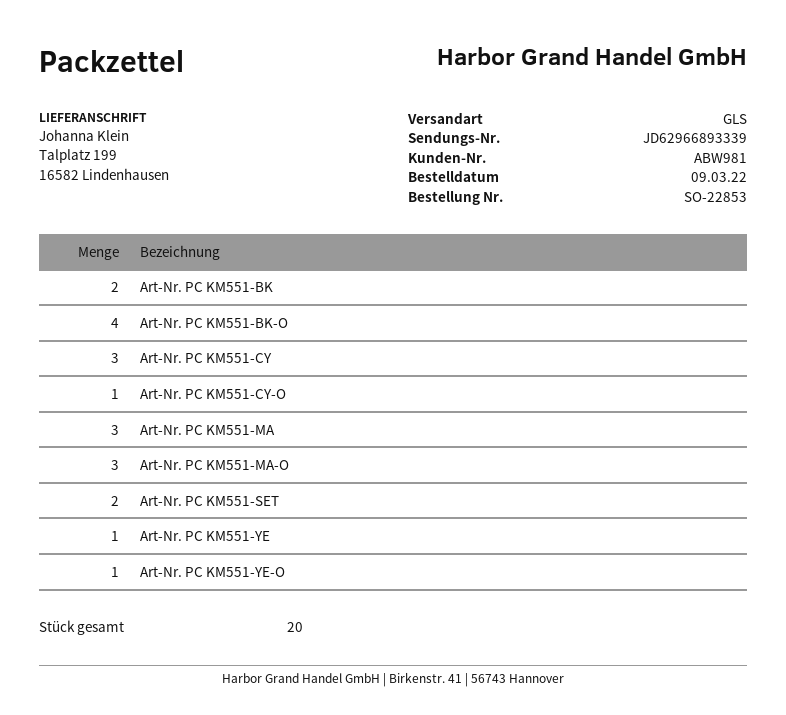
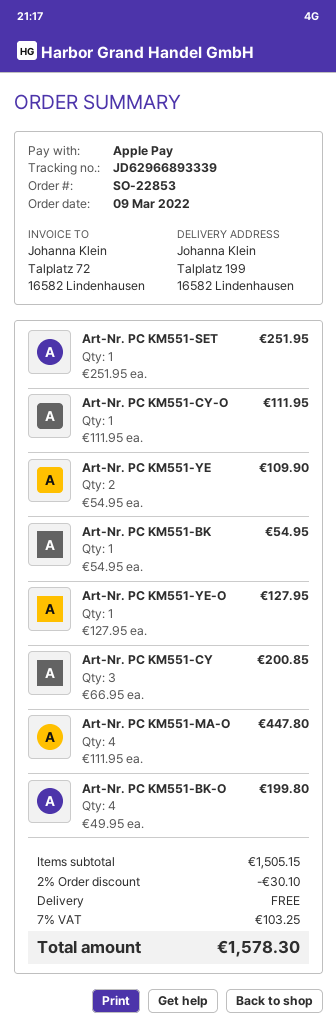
Art-Nr. PC KM551-BK: 2 -> 1
Art-Nr. PC KM551-MA: 3 -> none
Art-Nr. PC KM551-MA-O: 3 -> 4
Art-Nr. PC KM551-SET: 2 -> 1
Art-Nr. PC KM551-YE: 1 -> 2

